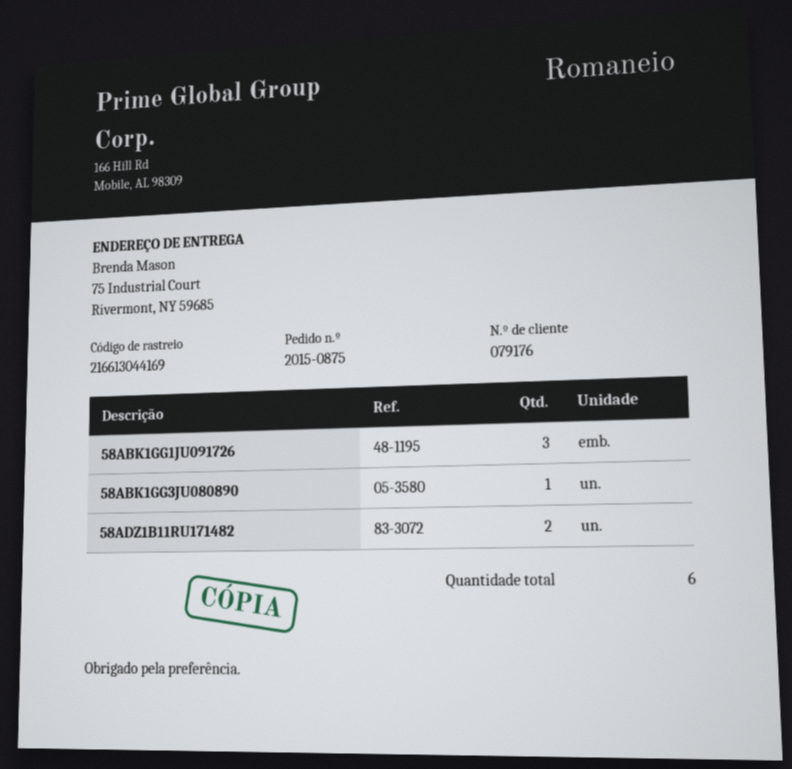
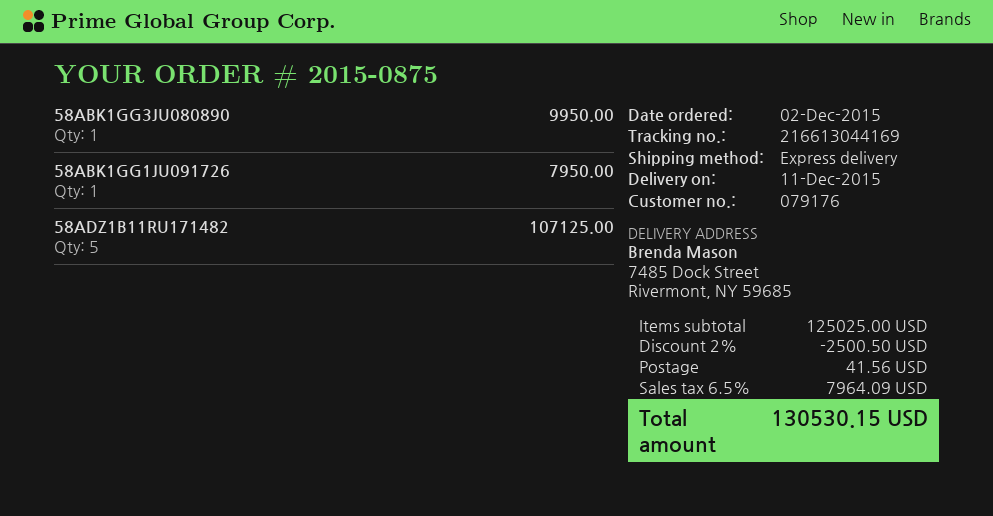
ship to: 75 Industrial Court, Rivermont, NY 59685 -> 7485 Dock Street, Rivermont, NY 59685
58ABK1GG1JU091726: 3 -> 1
58ADZ1B11RU171482: 2 -> 5

